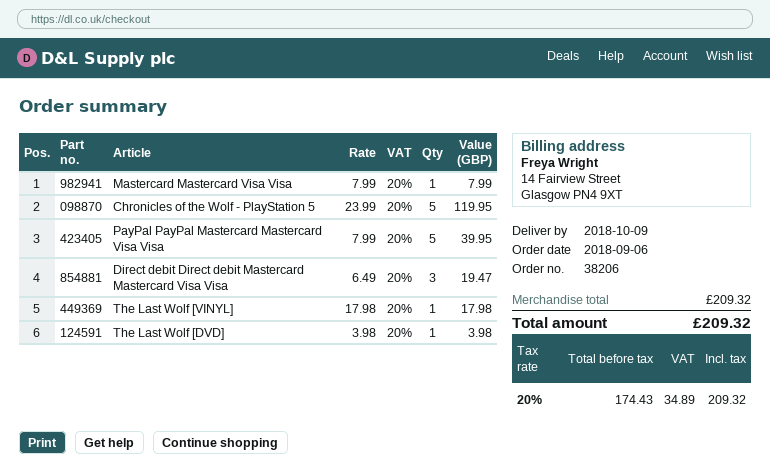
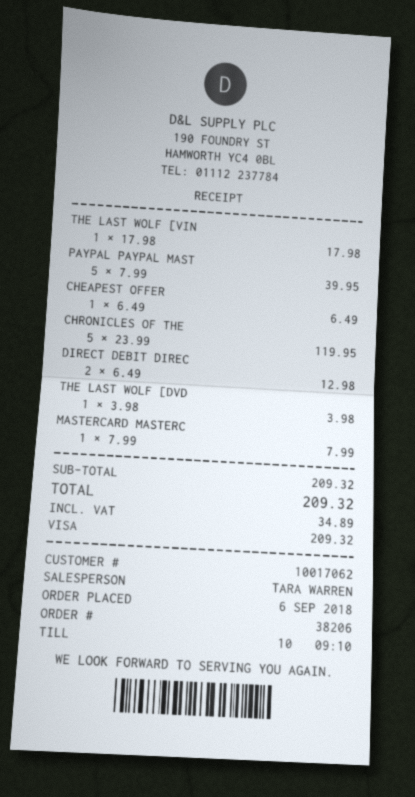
Direct debit Direct debit Mastercard Mastercard Visa Visa: 3 x 6.49 = 19.47 -> 2 x 6.49 = 12.98
CHEAPEST OFFER: none -> 1 x 6.49 = 6.49

